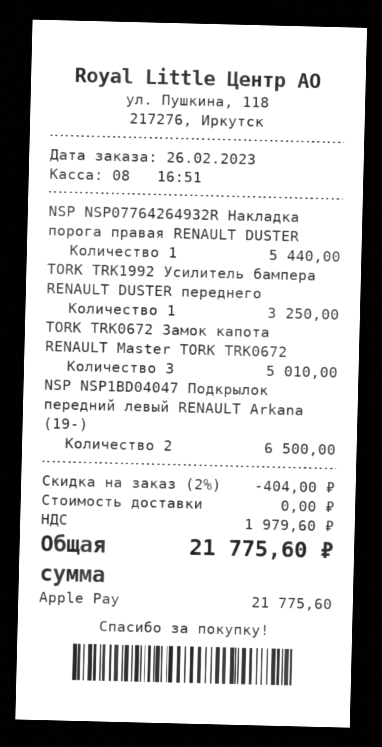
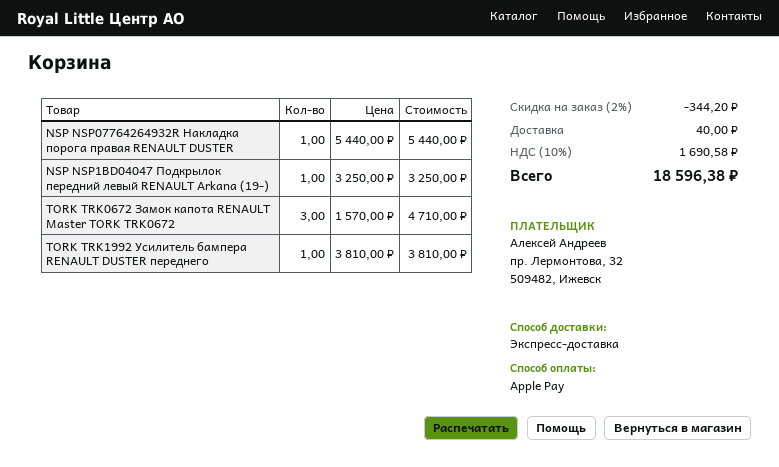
TORK TRK1992 Усилитель бампера RENAULT DUSTER переднего: 1 for 3250.00 -> 1 for 3810.00
TORK TRK0672 Замок капота RENAULT Master TORK TRK0672: 3 for 5010.00 -> 3 for 4710.00
NSP NSP1BD04047 Подкрылок передний левый RENAULT Arkana (19-): 2 for 6500.00 -> 1 for 3250.00
discount: 2% = 404.00 -> 2% = 344.20
shipping: 0.00 -> 40.00
tax: 1979.60 -> 1690.58
total: 21775.60 -> 18596.38

